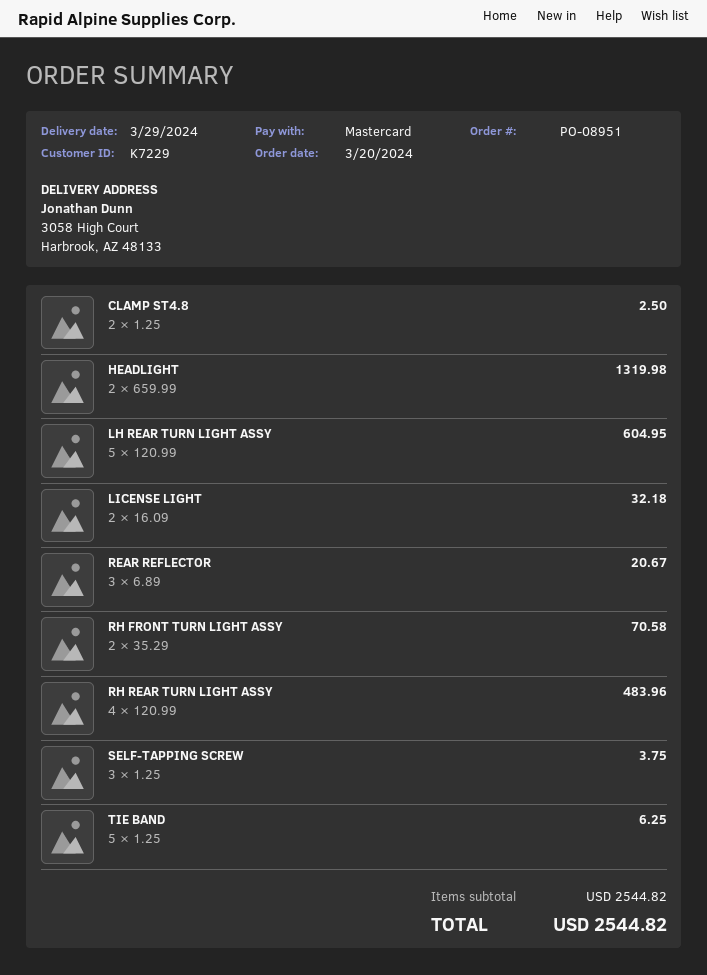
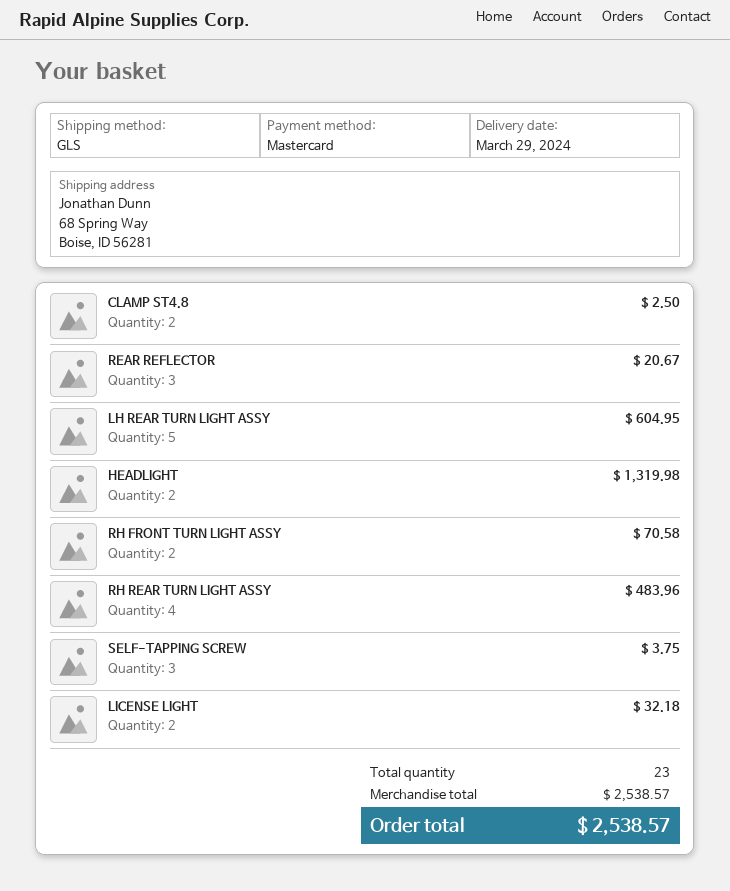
ship to: 3058 High Court, Harbrook, AZ 48133 -> 68 Spring Way, Boise, ID 56281
TIE BAND: 5 for 6.25 -> none
subtotal: 2544.82 -> 2538.57
total: 2544.82 -> 2538.57

